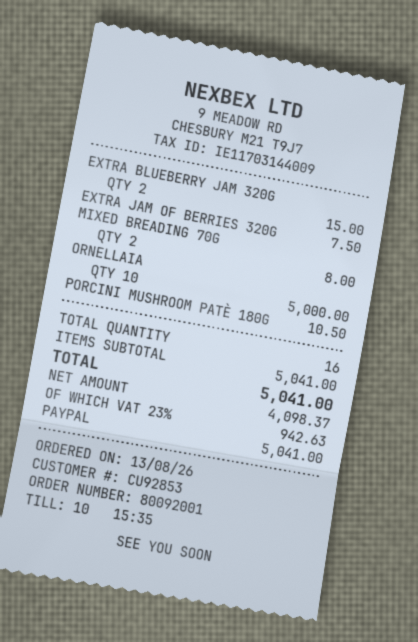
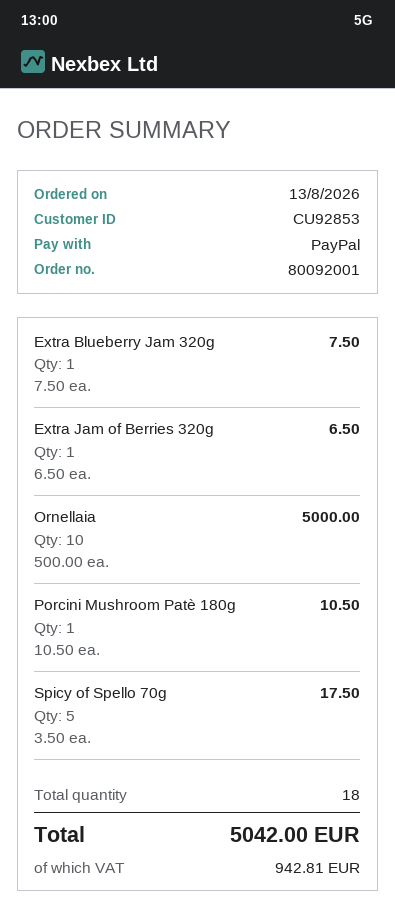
EXTRA BLUEBERRY JAM 320G: 2 for 15.00 -> 1 for 7.50
EXTRA JAM OF BERRIES 320G: 1 for 7.50 -> 1 for 6.50
MIXED BREADING 70G: 2 for 8.00 -> none
Spicy of Spello 70g: none -> 5 for 17.50
total quantity: 16 -> 18
tax: 942.63 -> 942.81
total: 5041.00 -> 5042.00

